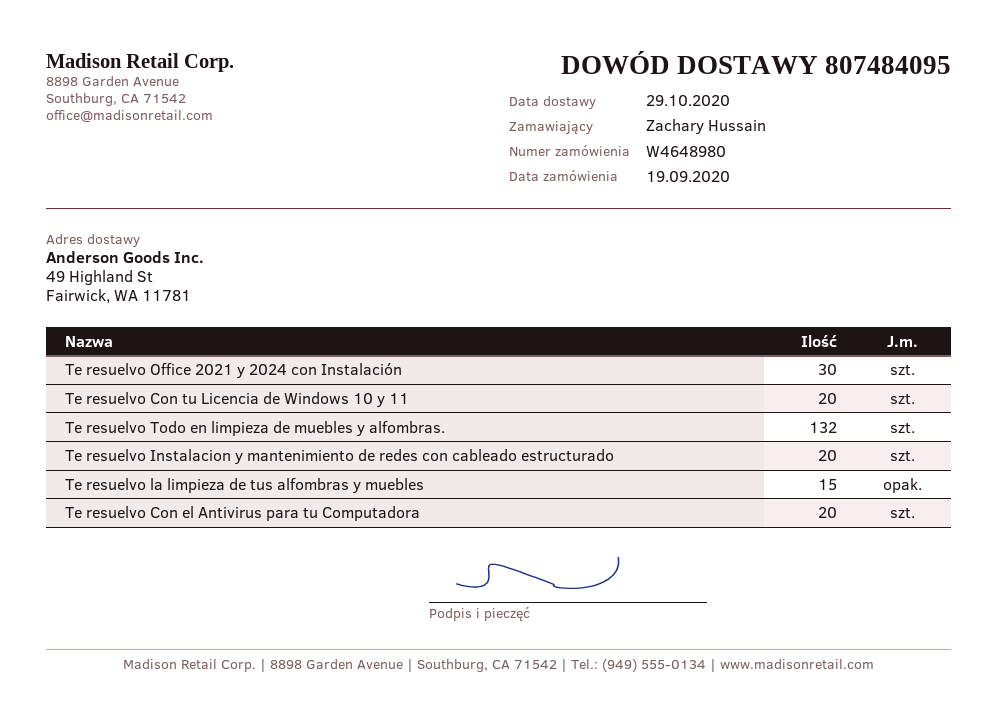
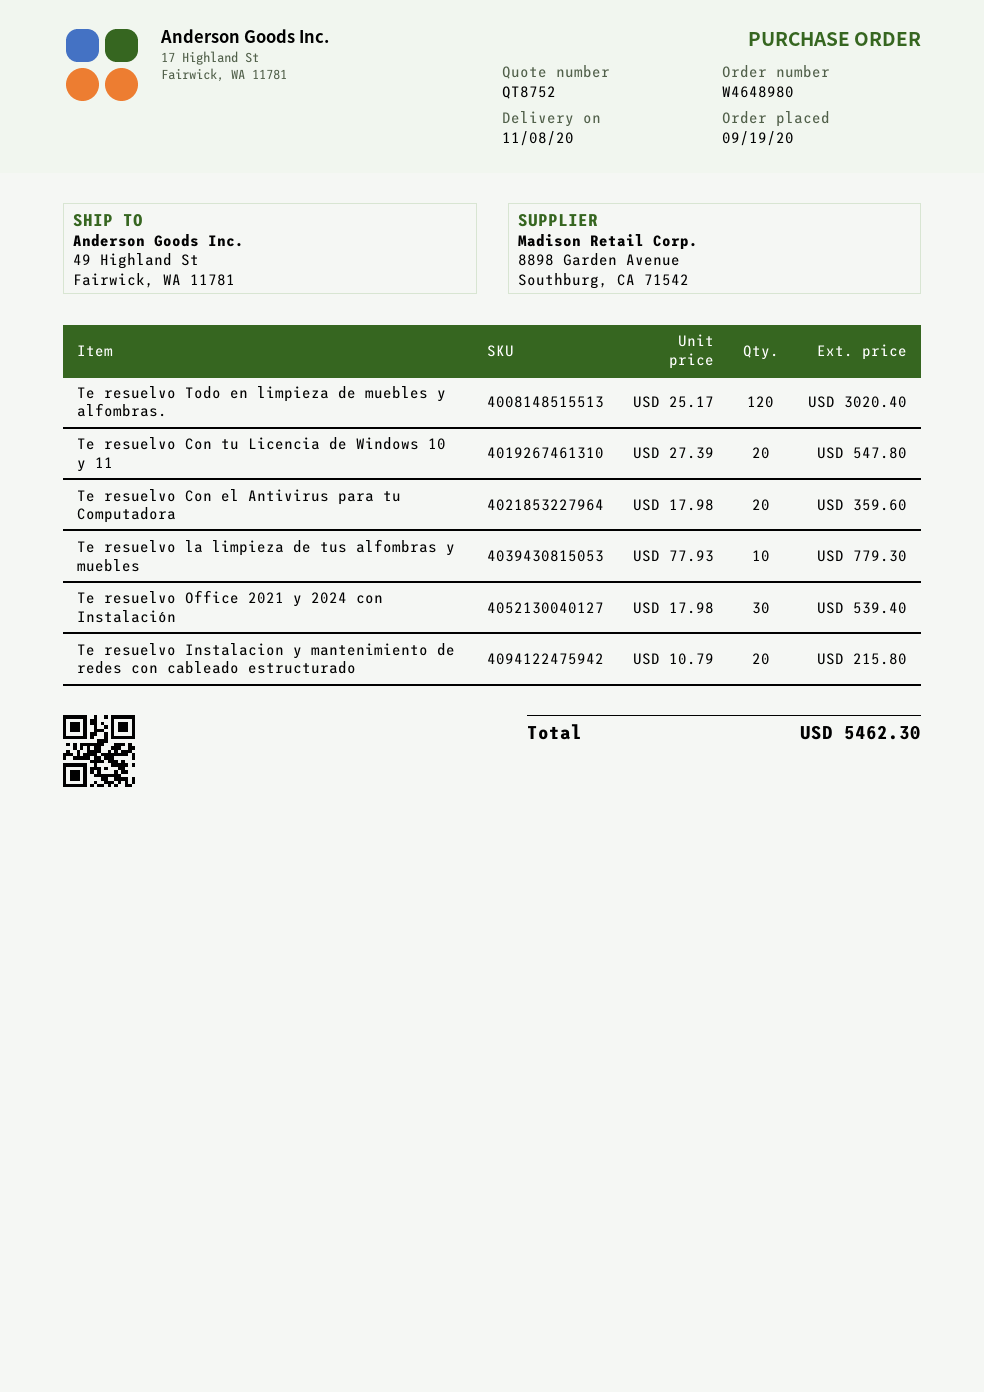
delivery date: 2020-10-29 -> 2020-11-08
Te resuelvo Todo en limpieza de muebles y alfombras.: 132 -> 120
Te resuelvo la limpieza de tus alfombras y muebles: 15 -> 10

